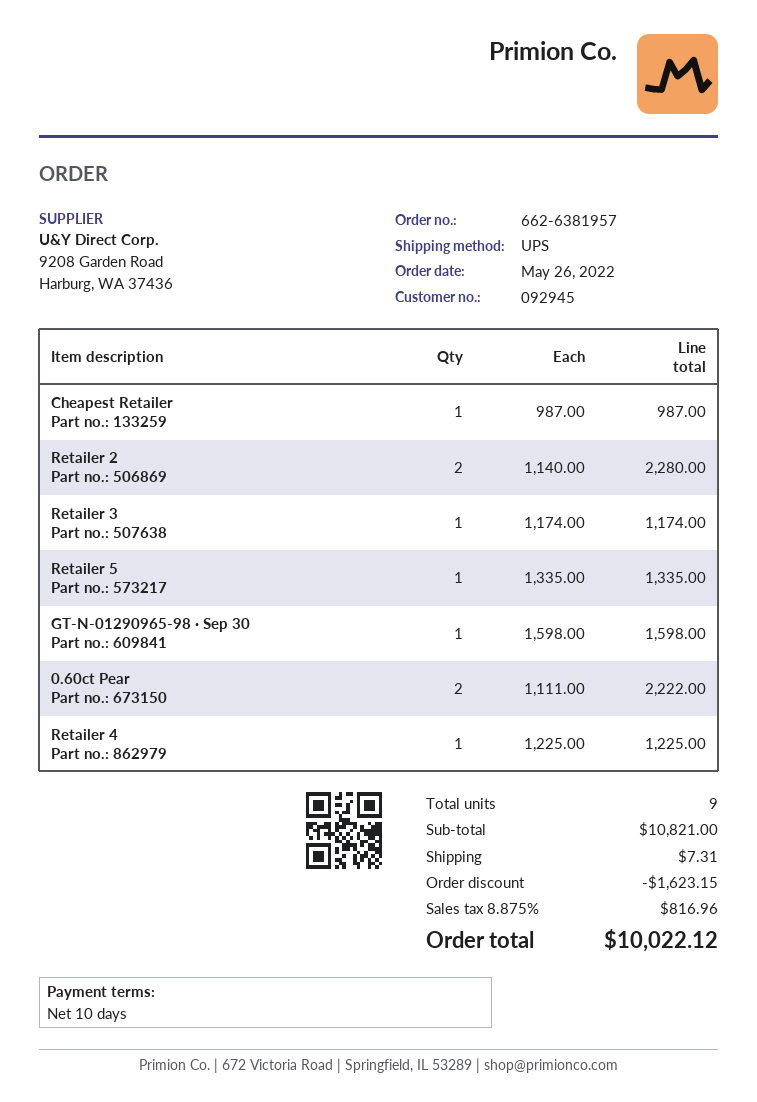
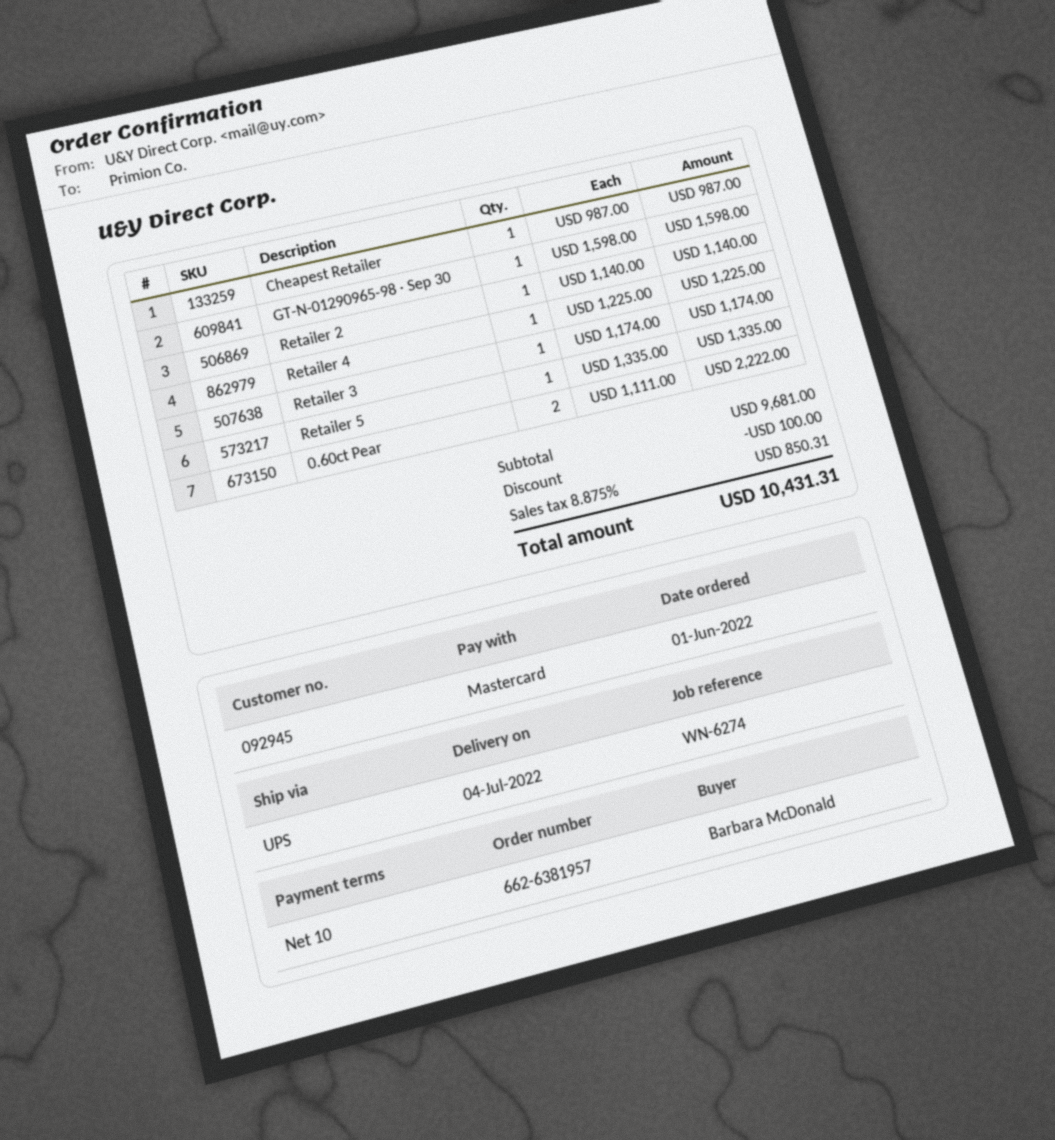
order date: 2022-05-26 -> 2022-06-01
Retailer 2: 2 x 1140.00 = 2280.00 -> 1 x 1140.00 = 1140.00
subtotal: 10821.00 -> 9681.00
discount: 1623.15 -> 100.00
shipping: 7.31 -> none
tax: 8.875% = 816.96 -> 8.875% = 850.31
total: 10022.12 -> 10431.31

